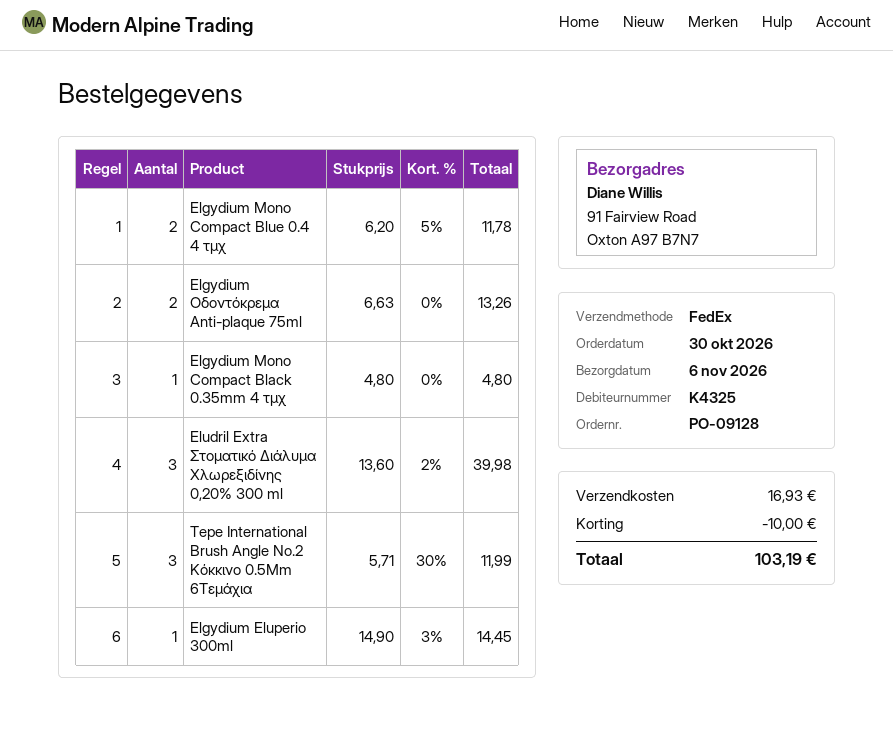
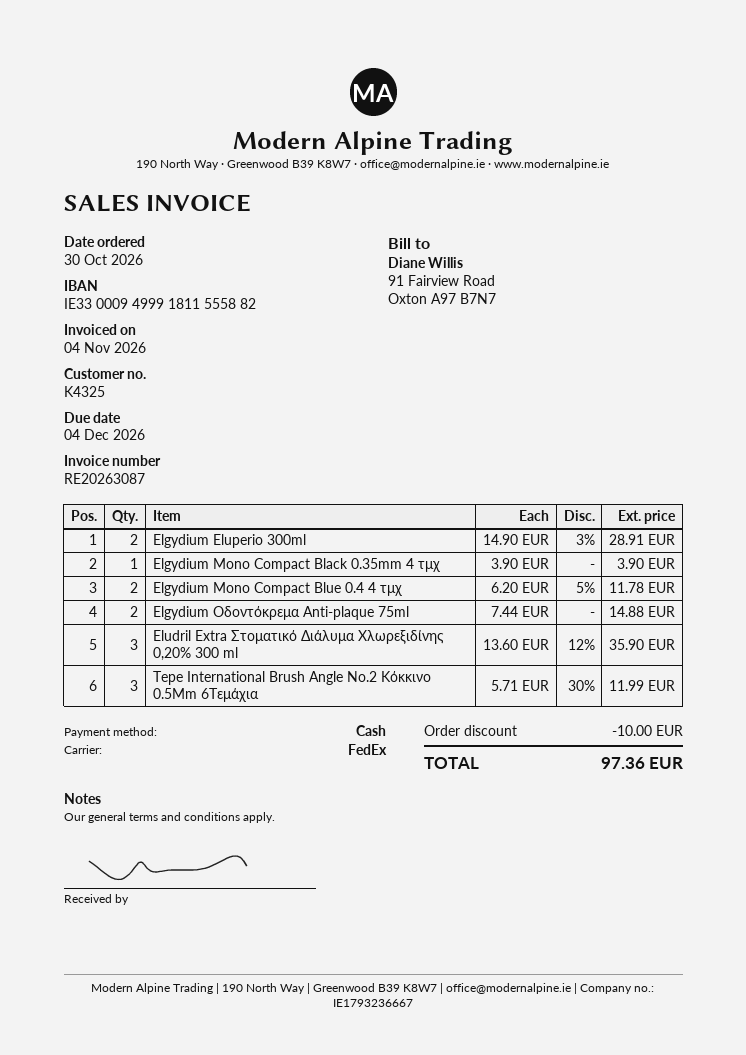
Elgydium Οδοντόκρεμα Anti-plaque 75ml: 2 x 6.63 = 13.26 -> 2 x 7.44 = 14.88
Elgydium Mono Compact Black 0.35mm 4 τμχ: 1 x 4.80 = 4.80 -> 1 x 3.90 = 3.90
Eludril Extra Στοματικό Διάλυμα Χλωρεξιδίνης 0,20% 300 ml: 3 x 13.60 - 2% = 39.98 -> 3 x 13.60 - 12% = 35.90
Elgydium Eluperio 300ml: 1 x 14.90 - 3% = 14.45 -> 2 x 14.90 - 3% = 28.91
shipping: 16.93 -> none
total: 103.19 -> 97.36

